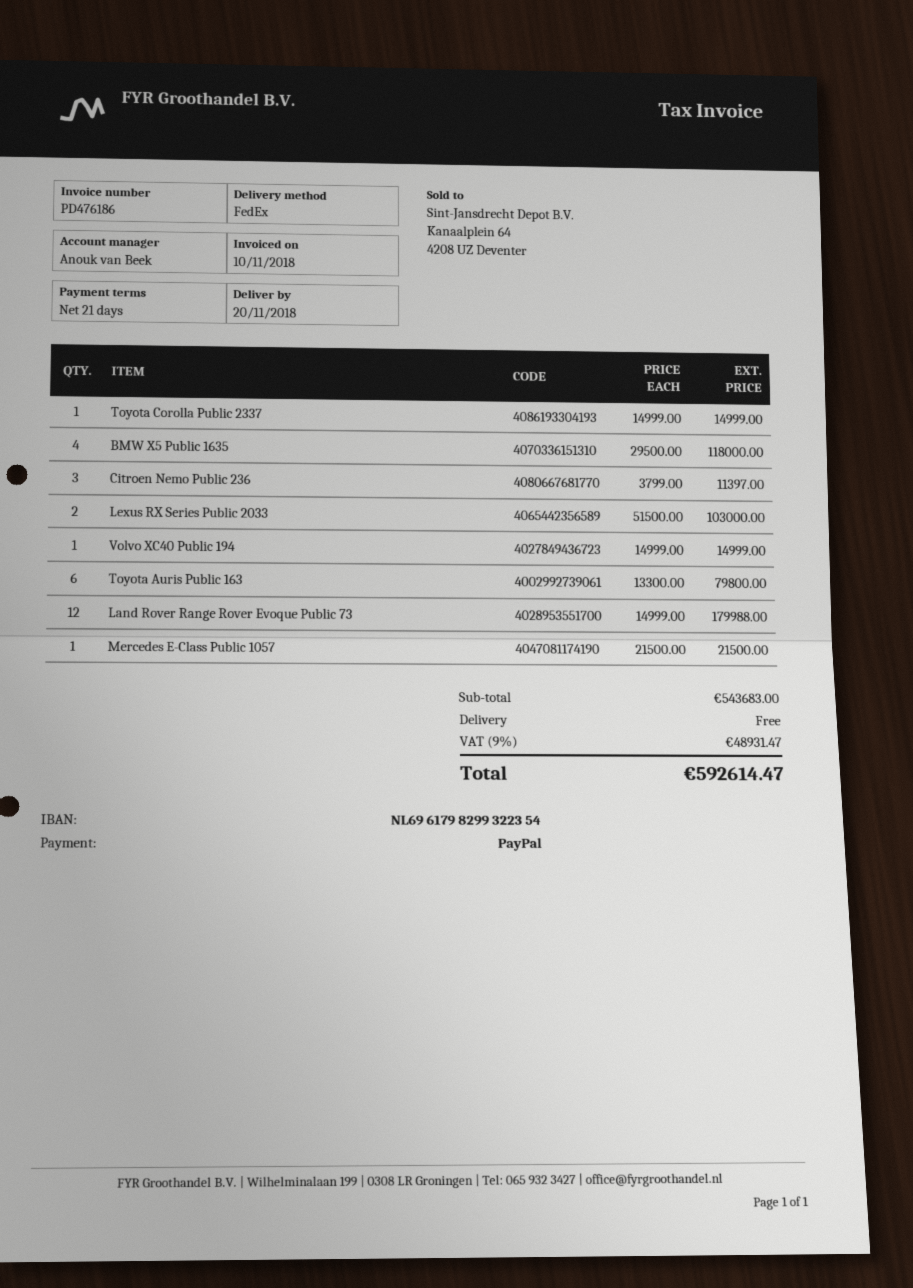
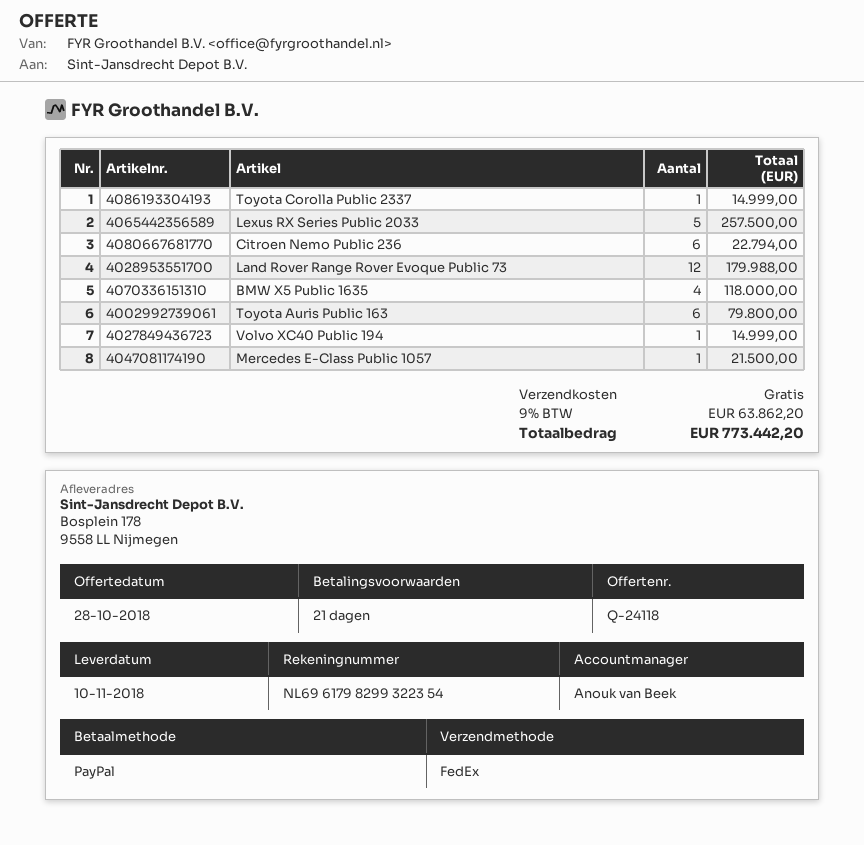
delivery date: 2018-11-20 -> 2018-11-10
Citroen Nemo Public 236: 3 for 11397.00 -> 6 for 22794.00
Lexus RX Series Public 2033: 2 for 103000.00 -> 5 for 257500.00
tax: 9% = 48931.47 -> 9% = 63862.20
total: 592614.47 -> 773442.20

